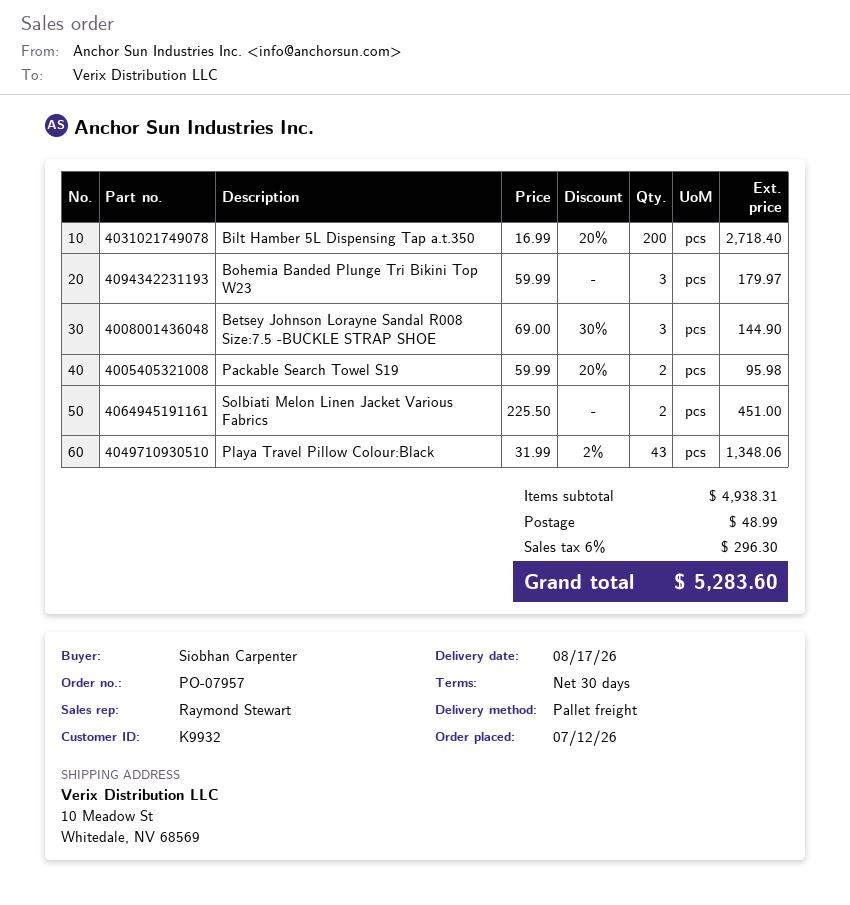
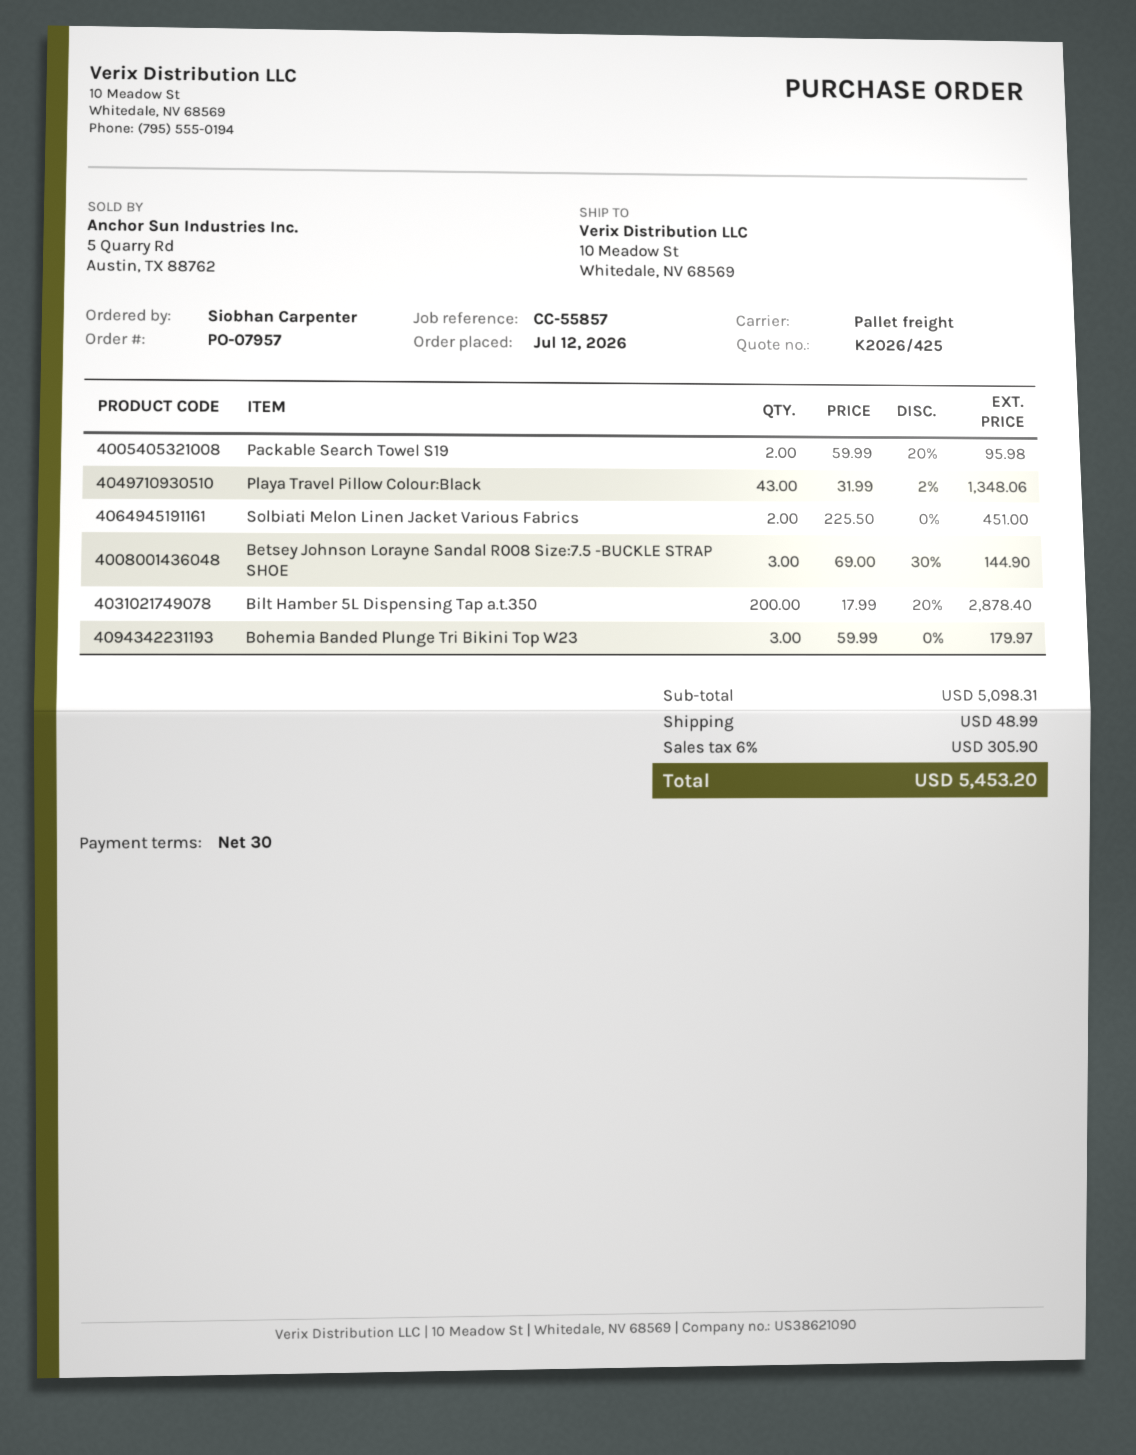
Bilt Hamber 5L Dispensing Tap a.t.350: 200 x 16.99 - 20% = 2718.40 -> 200 x 17.99 - 20% = 2878.40
subtotal: 4938.31 -> 5098.31
tax: 6% = 296.30 -> 6% = 305.90
total: 5283.60 -> 5453.20

